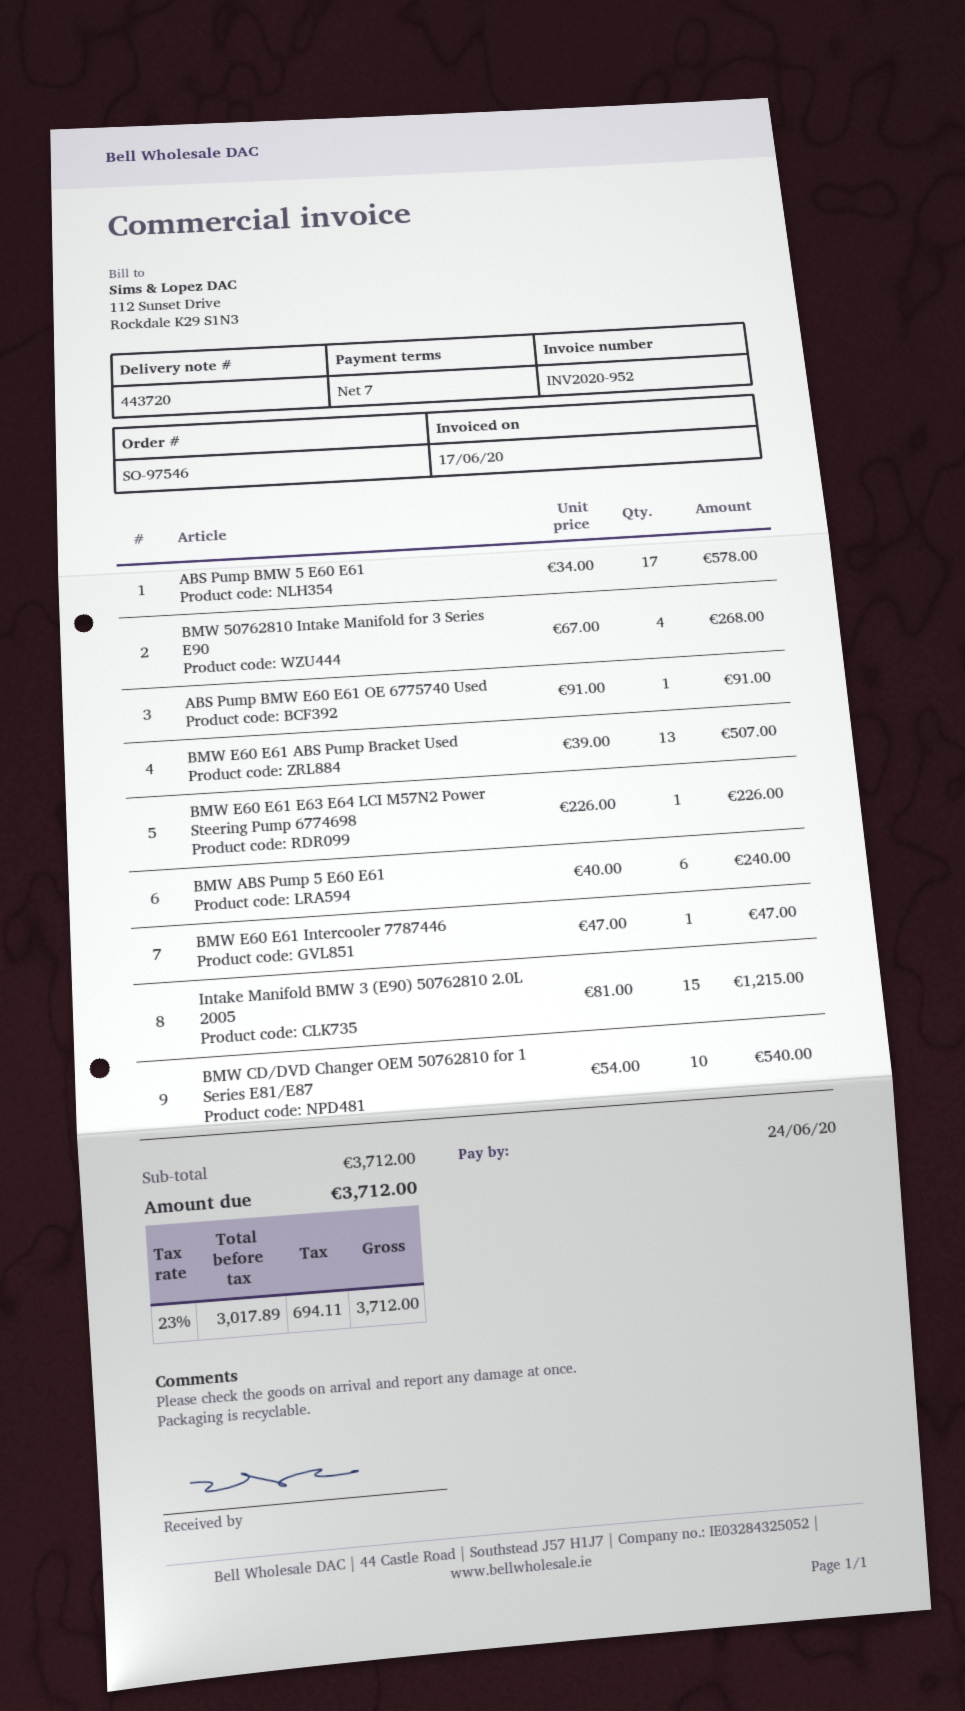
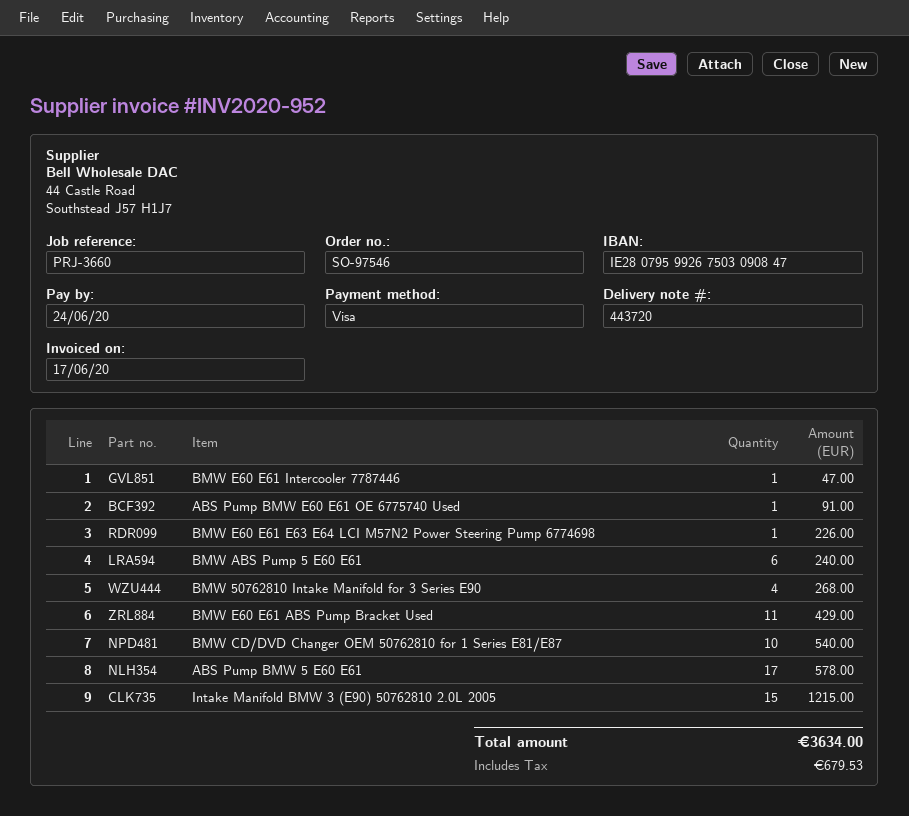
BMW E60 E61 ABS Pump Bracket Used: 13 for 507.00 -> 11 for 429.00
tax: 694.11 -> 679.53
total: 3712.00 -> 3634.00

